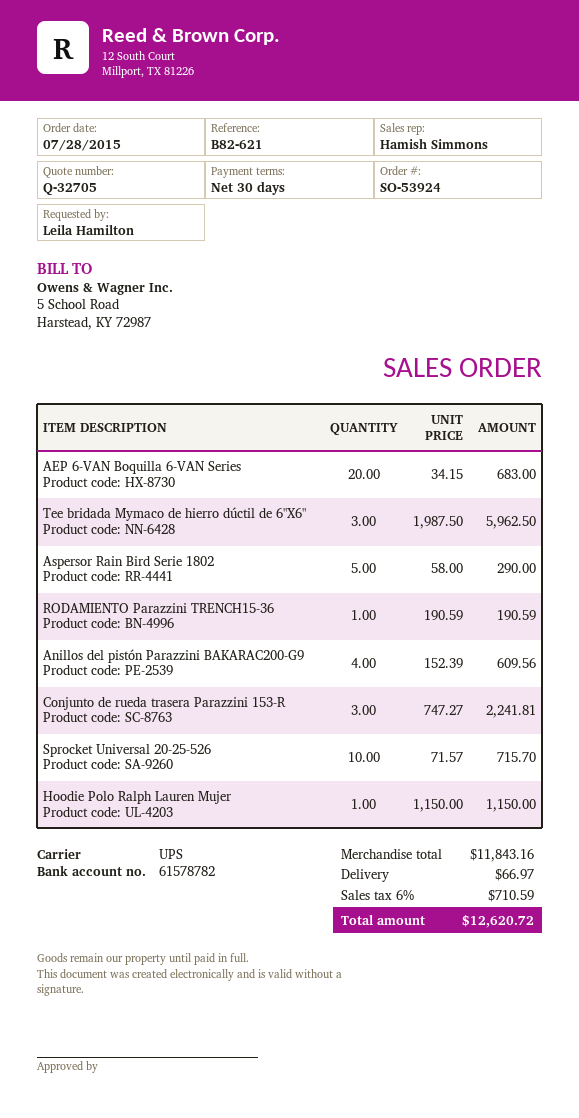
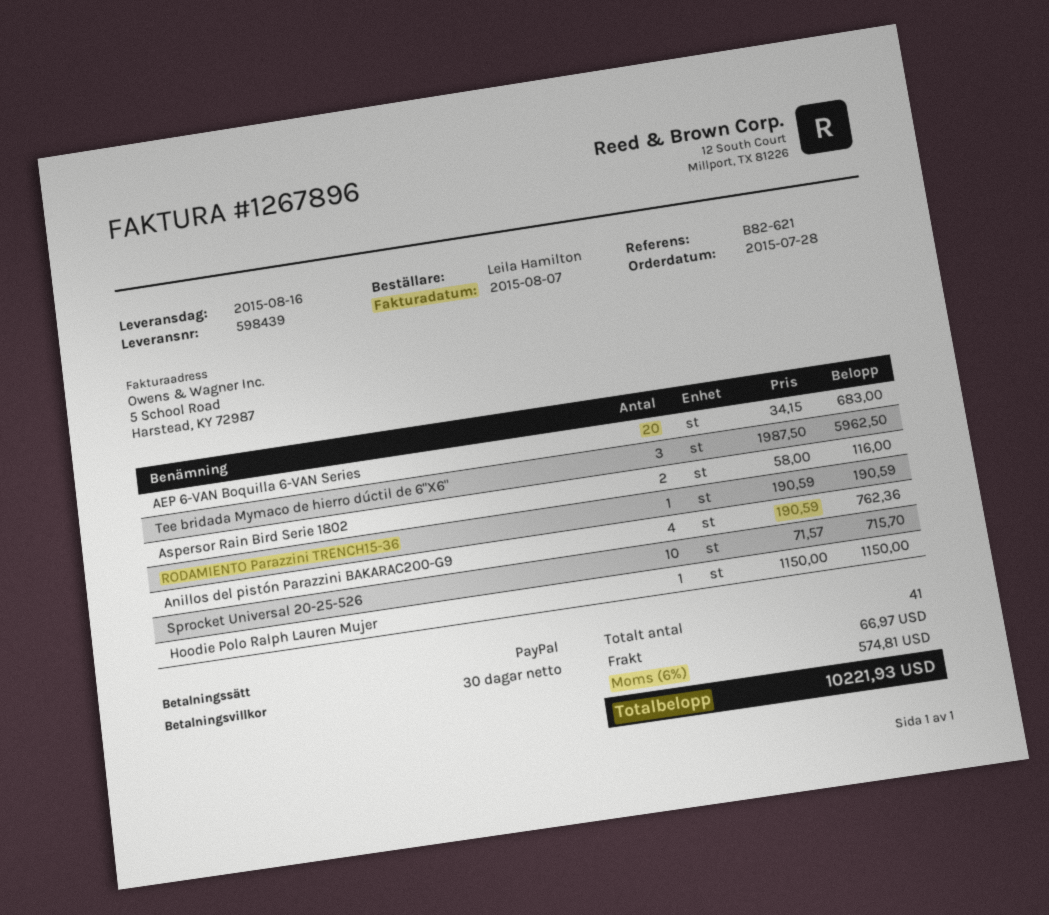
Aspersor Rain Bird Serie 1802: 5 x 58.00 = 290.00 -> 2 x 58.00 = 116.00
Anillos del pistón Parazzini BAKARAC200-G9: 4 x 152.39 = 609.56 -> 4 x 190.59 = 762.36
Conjunto de rueda trasera Parazzini 153-R: 3 x 747.27 = 2241.81 -> none
tax: 6% = 710.59 -> 6% = 574.81
total: 12620.72 -> 10221.93

